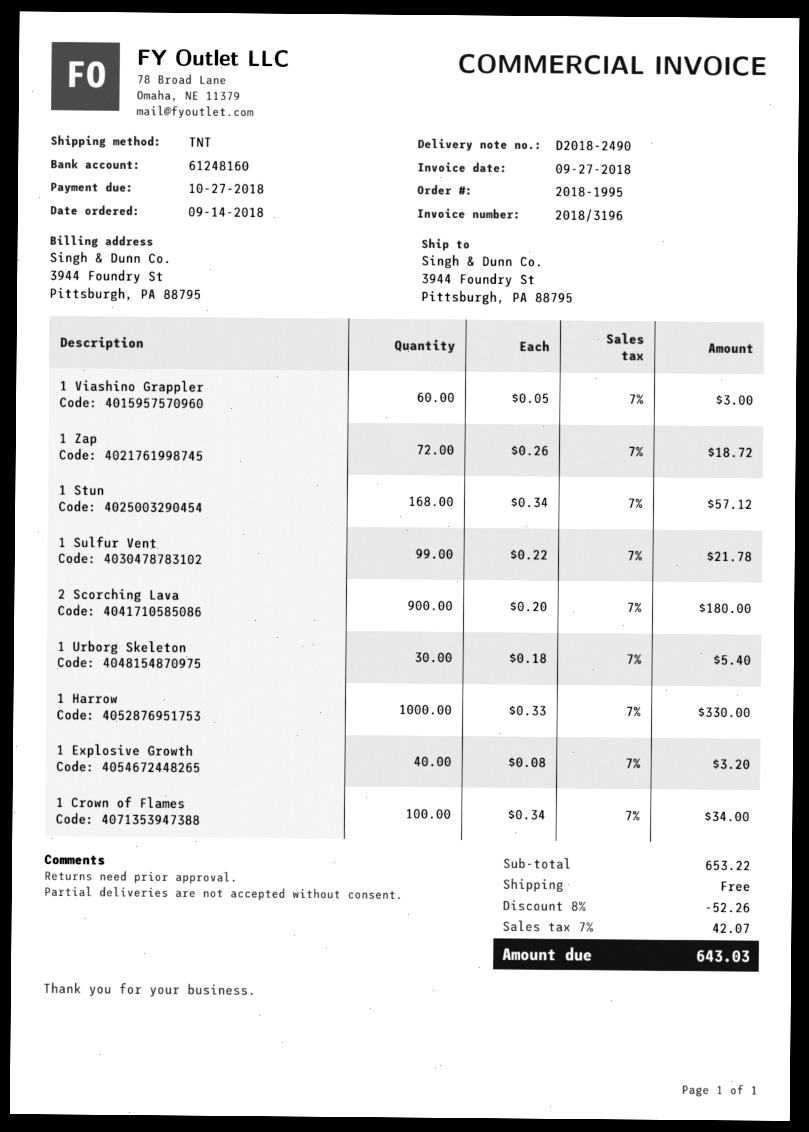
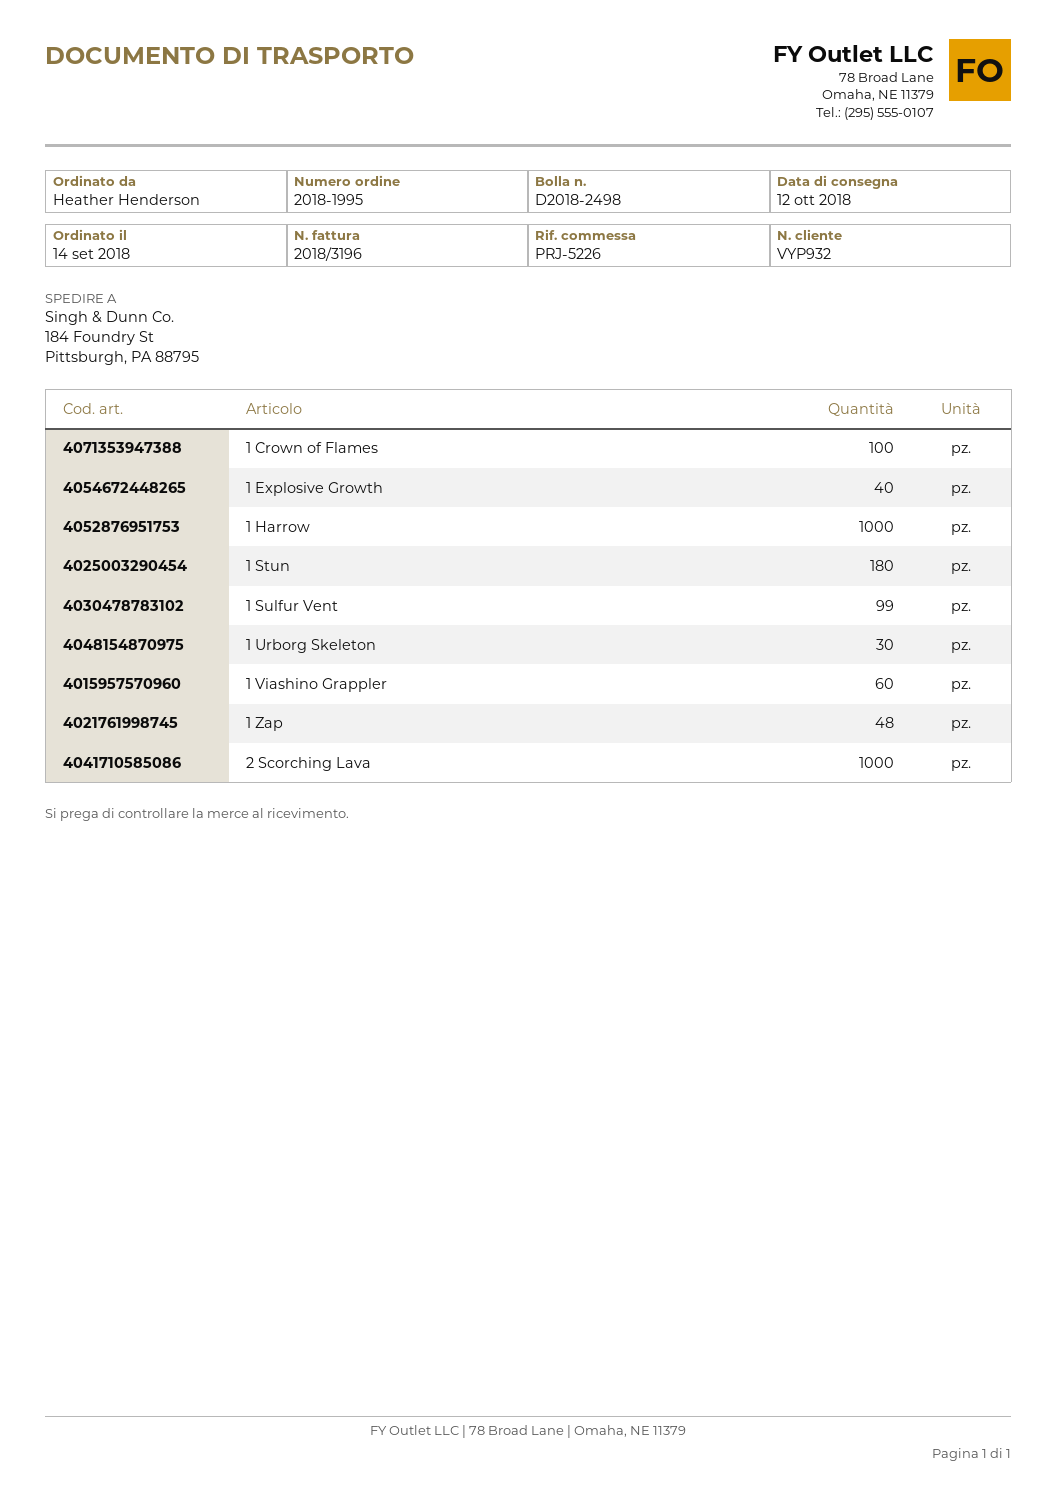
delivery note number: D2018-2490 -> D2018-2498
ship to: 3944 Foundry St, Pittsburgh, PA 88795 -> 184 Foundry St, Pittsburgh, PA 88795
1 Zap: 72 -> 48
1 Stun: 168 -> 180
2 Scorching Lava: 900 -> 1000

